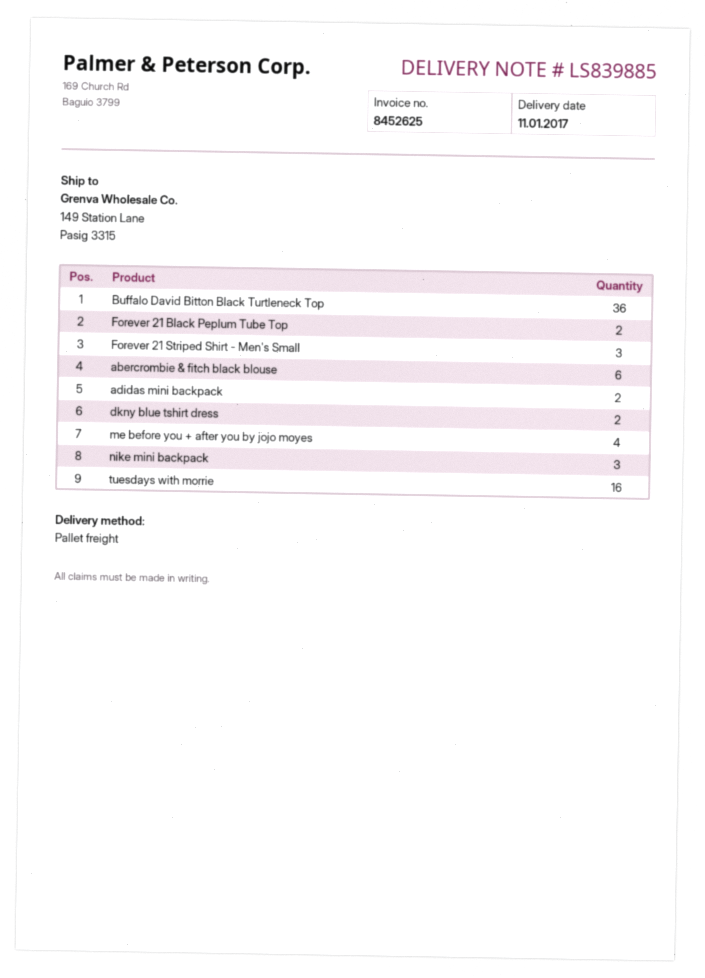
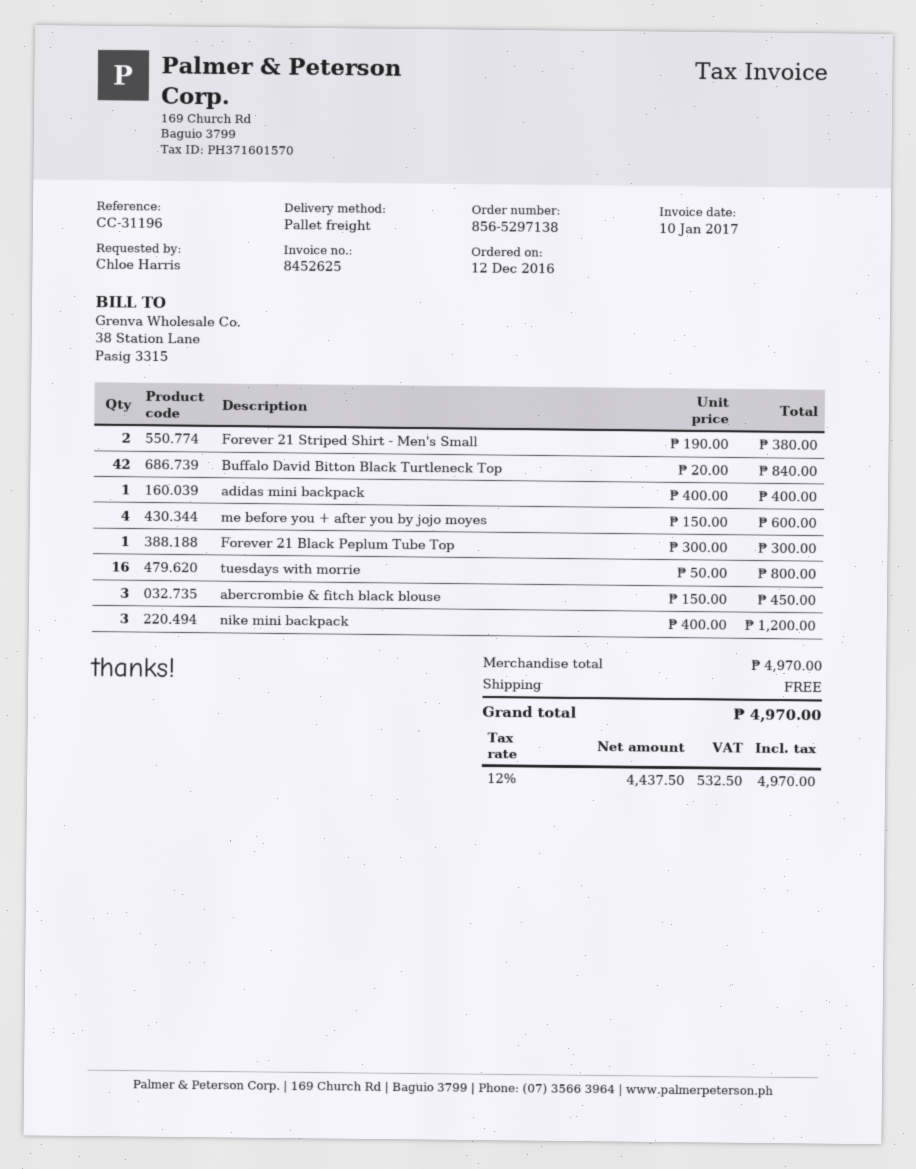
Buffalo David Bitton Black Turtleneck Top: 36 -> 42
Forever 21 Black Peplum Tube Top: 2 -> 1
Forever 21 Striped Shirt - Men's Small: 3 -> 2
abercrombie & fitch black blouse: 6 -> 3
adidas mini backpack: 2 -> 1
dkny blue tshirt dress: 2 -> none

